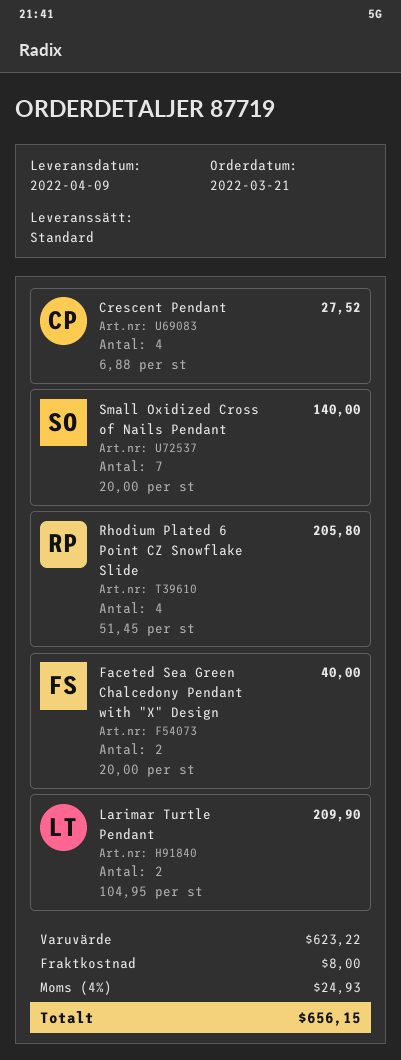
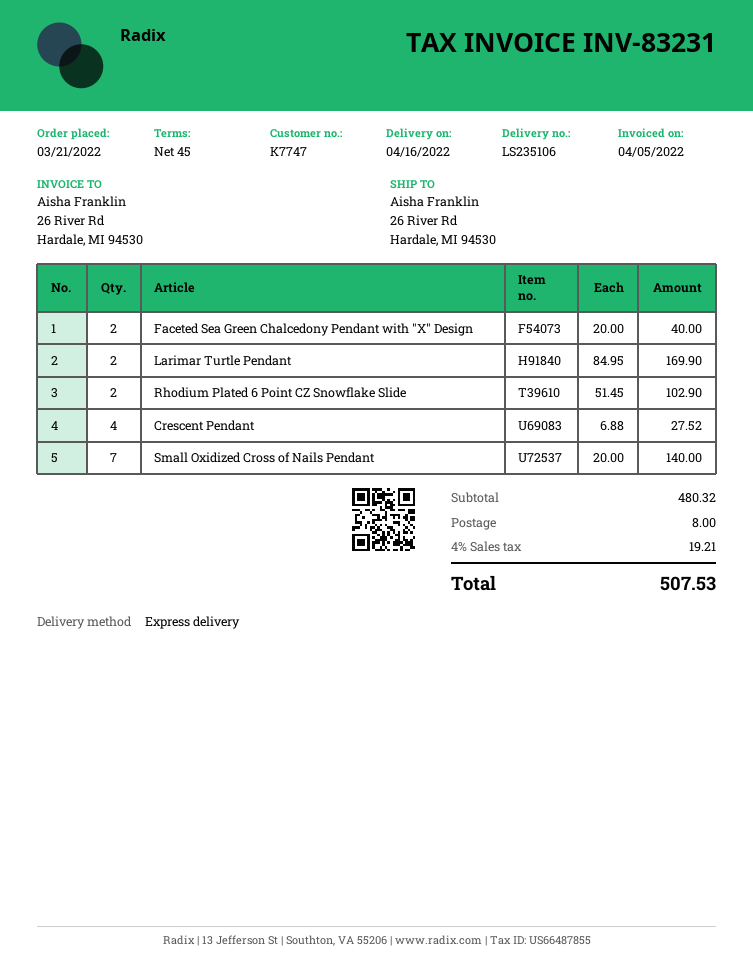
delivery date: 2022-04-09 -> 2022-04-16
shipping method: standard -> express
Rhodium Plated 6 Point CZ Snowflake Slide: 4 x 51.45 = 205.80 -> 2 x 51.45 = 102.90
Larimar Turtle Pendant: 2 x 104.95 = 209.90 -> 2 x 84.95 = 169.90
subtotal: 623.22 -> 480.32
tax: 4% = 24.93 -> 4% = 19.21
total: 656.15 -> 507.53

